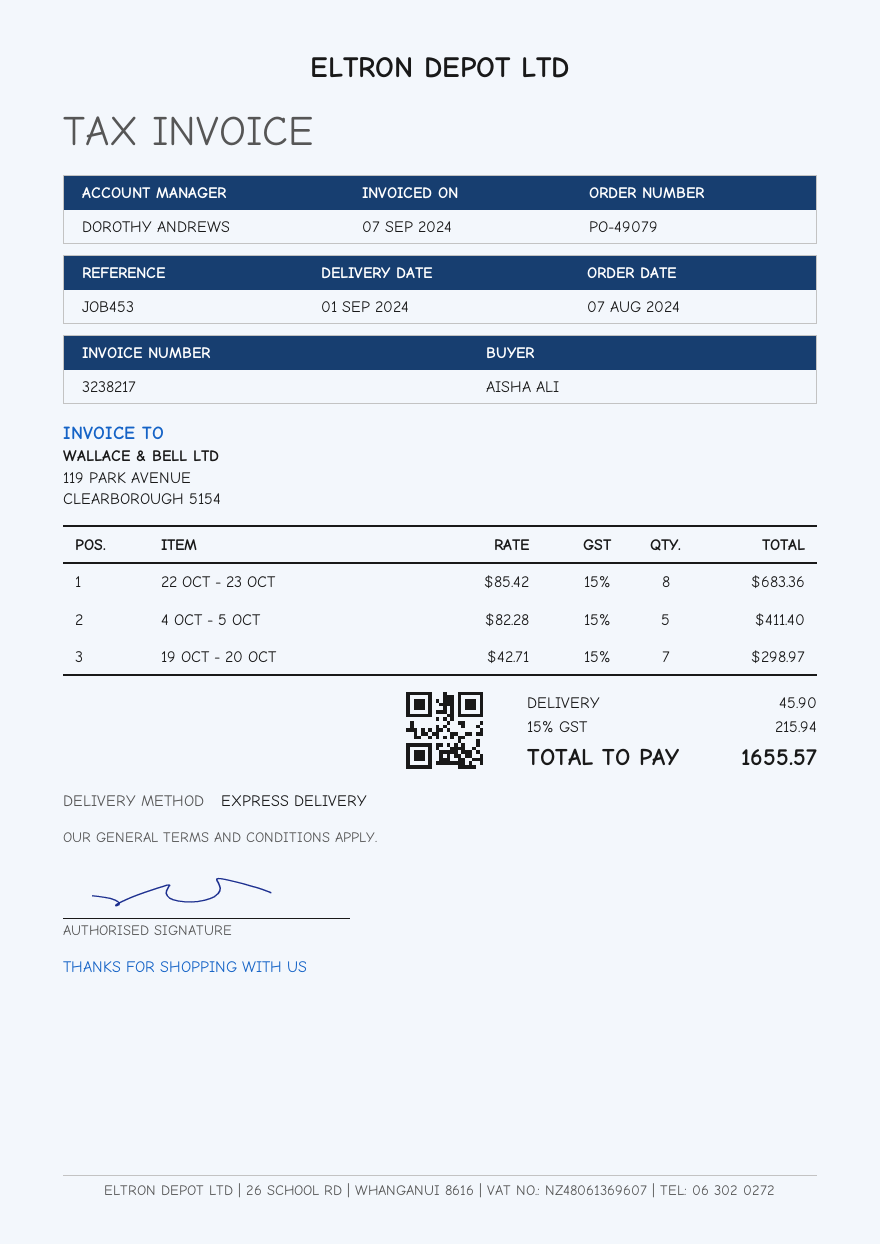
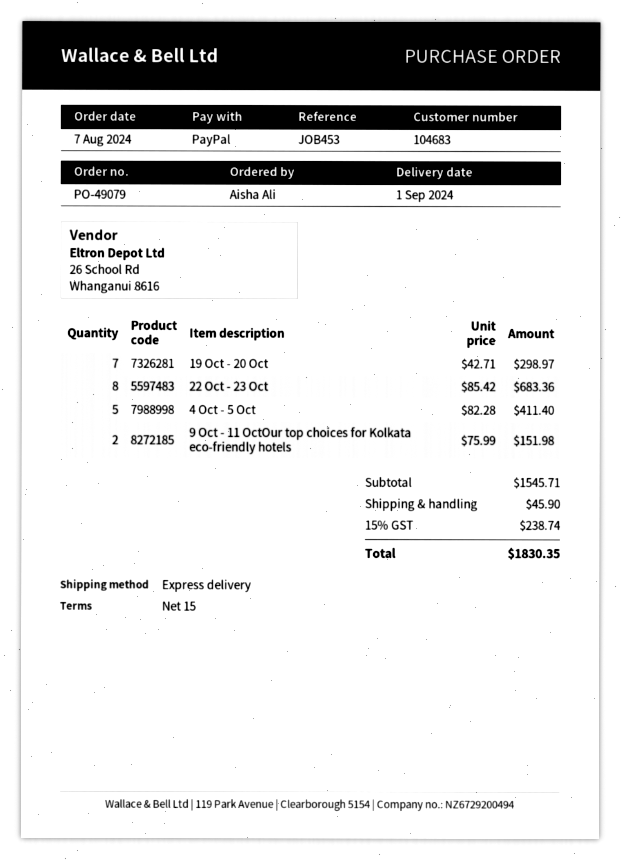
9 Oct - 11 OctOur top choices for Kolkata eco-friendly hotels: none -> 2 x 75.99 = 151.98
tax: 15% = 215.94 -> 15% = 238.74
total: 1655.57 -> 1830.35

